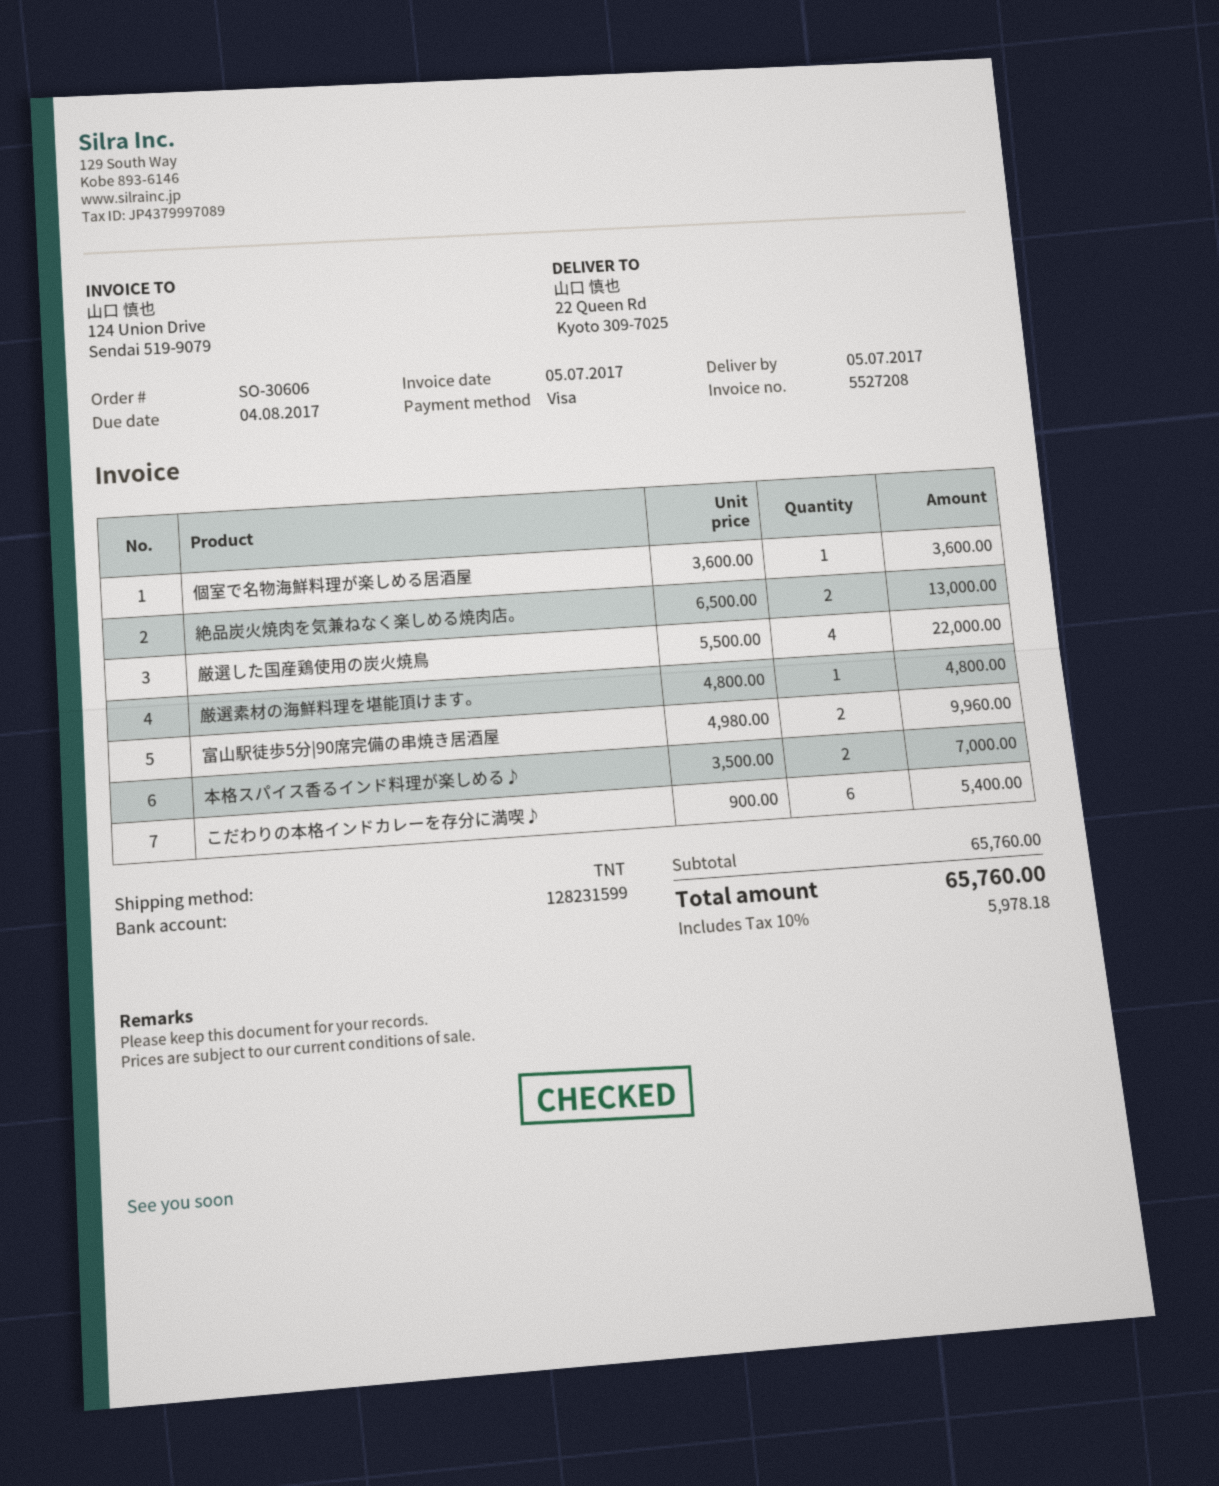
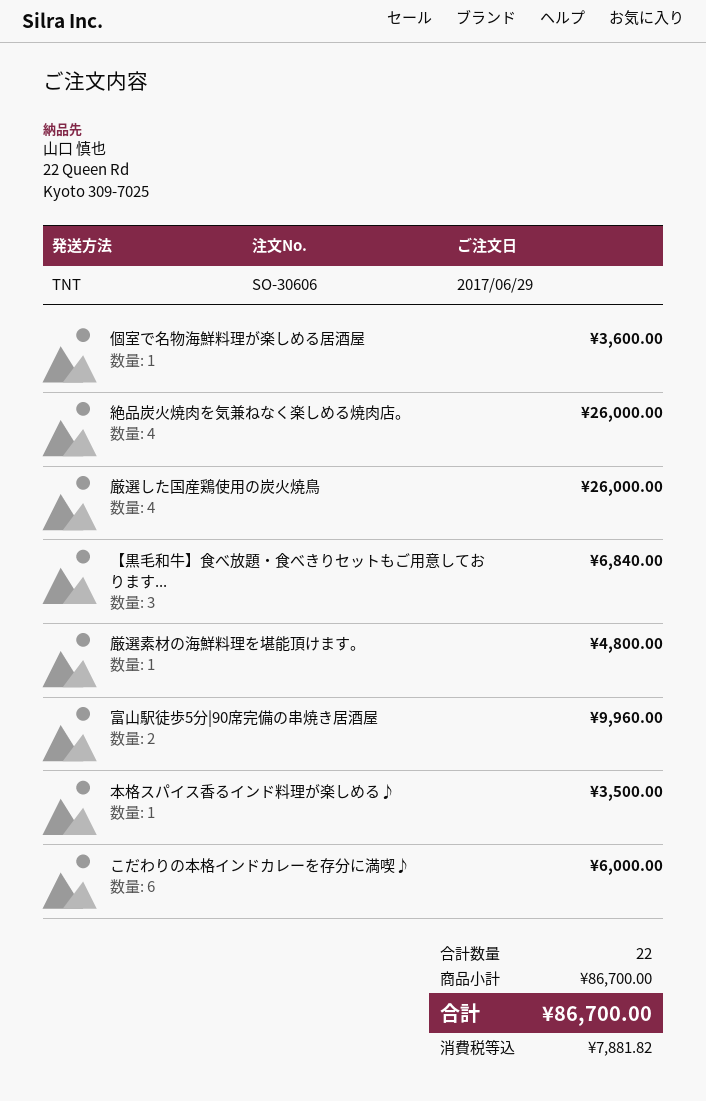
絶品炭火焼肉を気兼ねなく楽しめる焼肉店。: 2 for 13000.00 -> 4 for 26000.00
厳選した国産鶏使用の炭火焼鳥: 4 for 22000.00 -> 4 for 26000.00
本格スパイス香るインド料理が楽しめる♪: 2 for 7000.00 -> 1 for 3500.00
こだわりの本格インドカレーを存分に満喫♪: 6 for 5400.00 -> 6 for 6000.00
【黒毛和牛】食べ放題・食べきりセットもご用意しております...: none -> 3 for 6840.00
subtotal: 65760.00 -> 86700.00
tax: 5978.18 -> 7881.82
total: 65760.00 -> 86700.00

